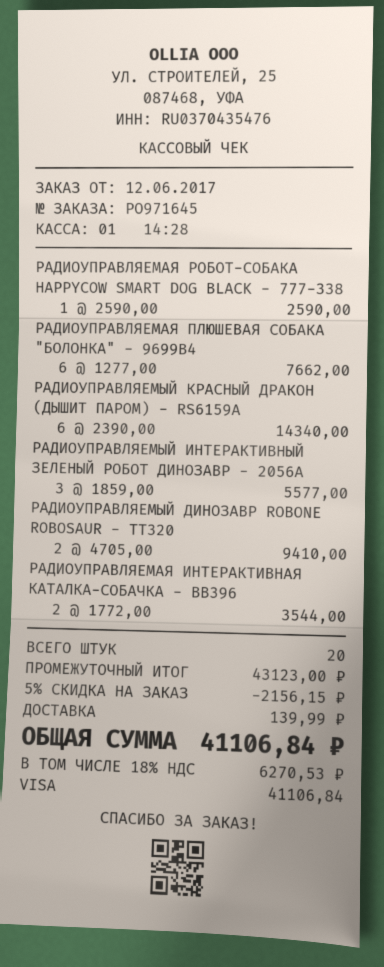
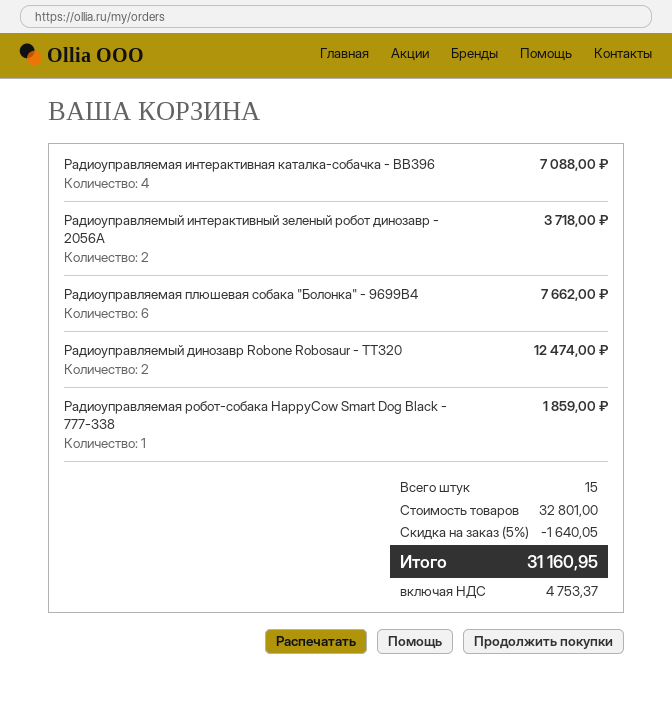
РАДИОУПРАВЛЯЕМАЯ РОБОТ-СОБАКА HAPPYCOW SMART DOG BLACK - 777-338: 1 for 2590.00 -> 1 for 1859.00
РАДИОУПРАВЛЯЕМЫЙ КРАСНЫЙ ДРАКОН (ДЫШИТ ПАРОМ) - RS6159A: 6 for 14340.00 -> none
РАДИОУПРАВЛЯЕМЫЙ ИНТЕРАКТИВНЫЙ ЗЕЛЕНЫЙ РОБОТ ДИНОЗАВР - 2056A: 3 for 5577.00 -> 2 for 3718.00
РАДИОУПРАВЛЯЕМЫЙ ДИНОЗАВР ROBONE ROBOSAUR - TT320: 2 for 9410.00 -> 2 for 12474.00
РАДИОУПРАВЛЯЕМАЯ ИНТЕРАКТИВНАЯ КАТАЛКА-СОБАЧКА - ВВ396: 2 for 3544.00 -> 4 for 7088.00
total quantity: 20 -> 15
subtotal: 43123.00 -> 32801.00
discount: 5% = 2156.15 -> 5% = 1640.05
shipping: 139.99 -> none
tax: 6270.53 -> 4753.37
total: 41106.84 -> 31160.95

